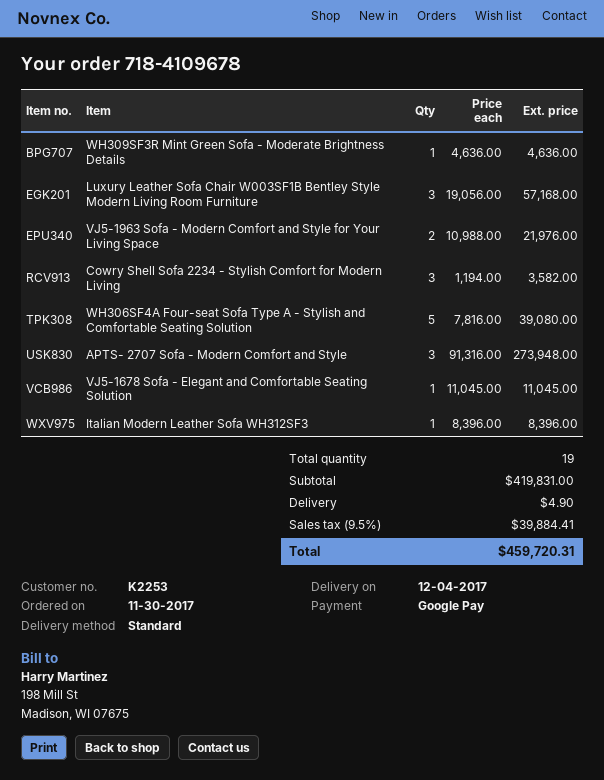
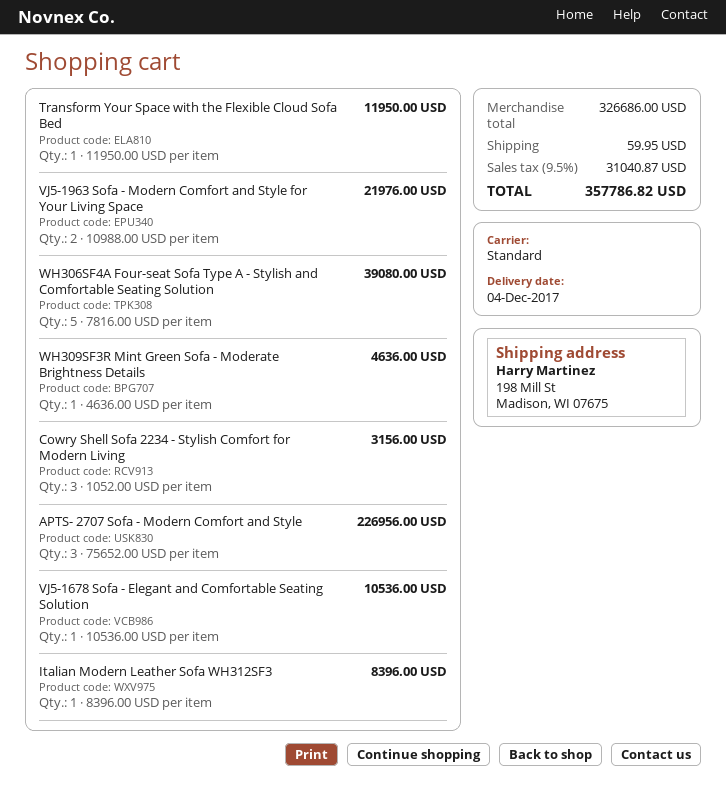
Luxury Leather Sofa Chair W003SF1B Bentley Style Modern Living Room Furniture: 3 x 19056.00 = 57168.00 -> none
Cowry Shell Sofa 2234 - Stylish Comfort for Modern Living: 3 x 1194.00 = 3582.00 -> 3 x 1052.00 = 3156.00
APTS- 2707 Sofa - Modern Comfort and Style: 3 x 91316.00 = 273948.00 -> 3 x 75652.00 = 226956.00
VJ5-1678 Sofa - Elegant and Comfortable Seating Solution: 1 x 11045.00 = 11045.00 -> 1 x 10536.00 = 10536.00
Transform Your Space with the Flexible Cloud Sofa Bed: none -> 1 x 11950.00 = 11950.00
subtotal: 419831.00 -> 326686.00
shipping: 4.90 -> 59.95
tax: 9.5% = 39884.41 -> 9.5% = 31040.87
total: 459720.31 -> 357786.82

